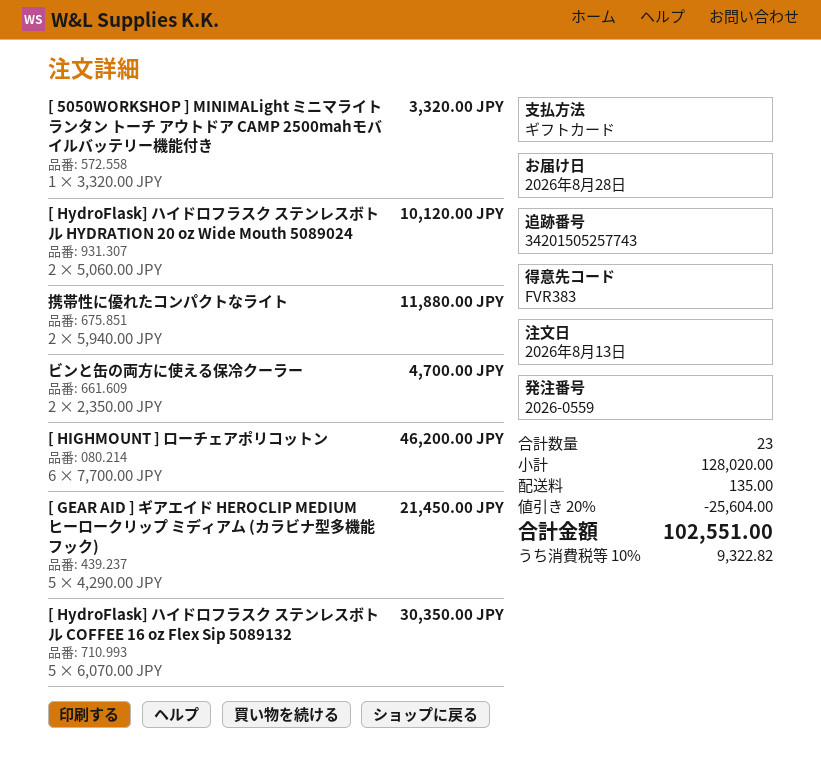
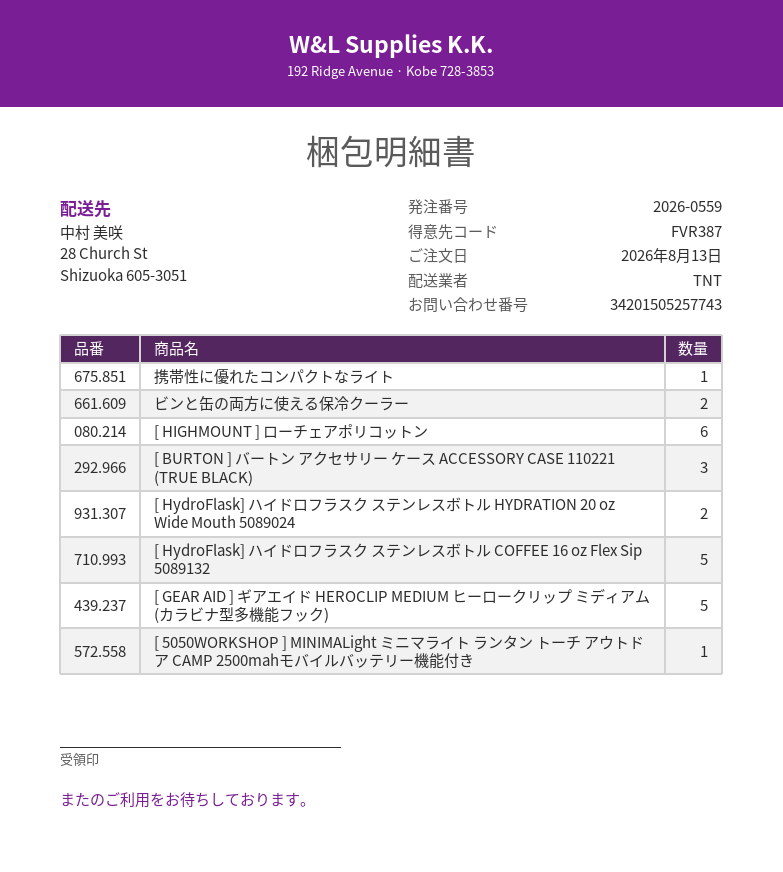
customer number: FVR383 -> FVR387
携帯性に優れたコンパクトなライト: 2 -> 1
[ BURTON ] バートン アクセサリー ケース ACCESSORY CASE 110221 (TRUE BLACK): none -> 3

